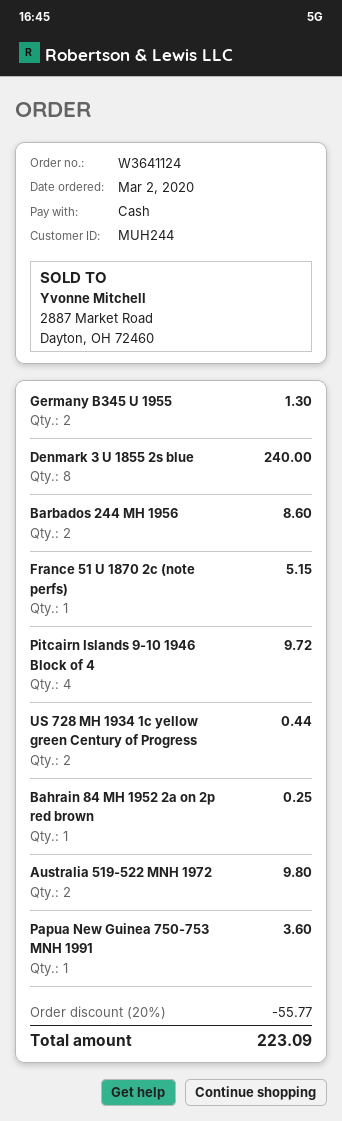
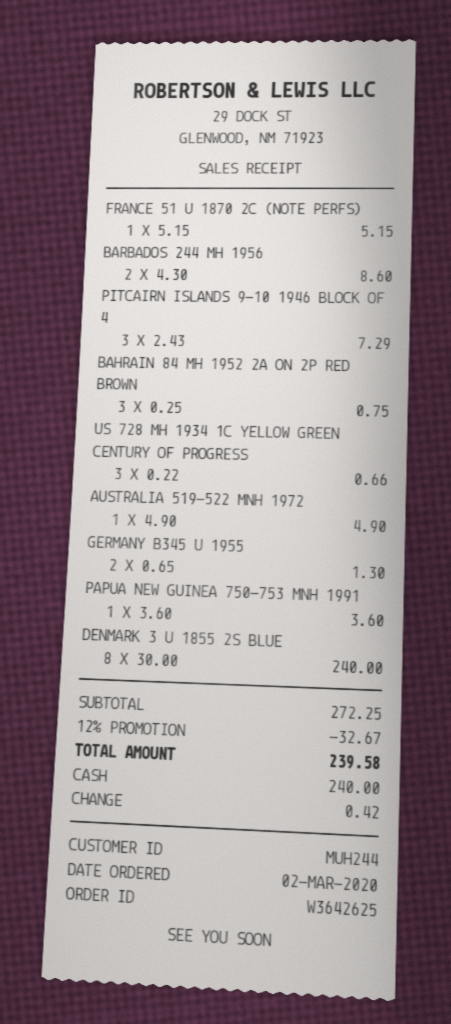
order number: W3641124 -> W3642625
Pitcairn Islands 9-10 1946 Block of 4: 4 for 9.72 -> 3 for 7.29
US 728 MH 1934 1c yellow green Century of Progress: 2 for 0.44 -> 3 for 0.66
Bahrain 84 MH 1952 2a on 2p red brown: 1 for 0.25 -> 3 for 0.75
Australia 519-522 MNH 1972: 2 for 9.80 -> 1 for 4.90
discount: 20% = 55.77 -> 12% = 32.67
total: 223.09 -> 239.58

